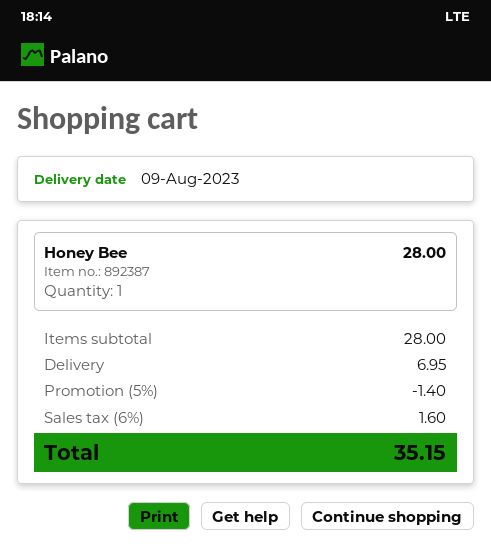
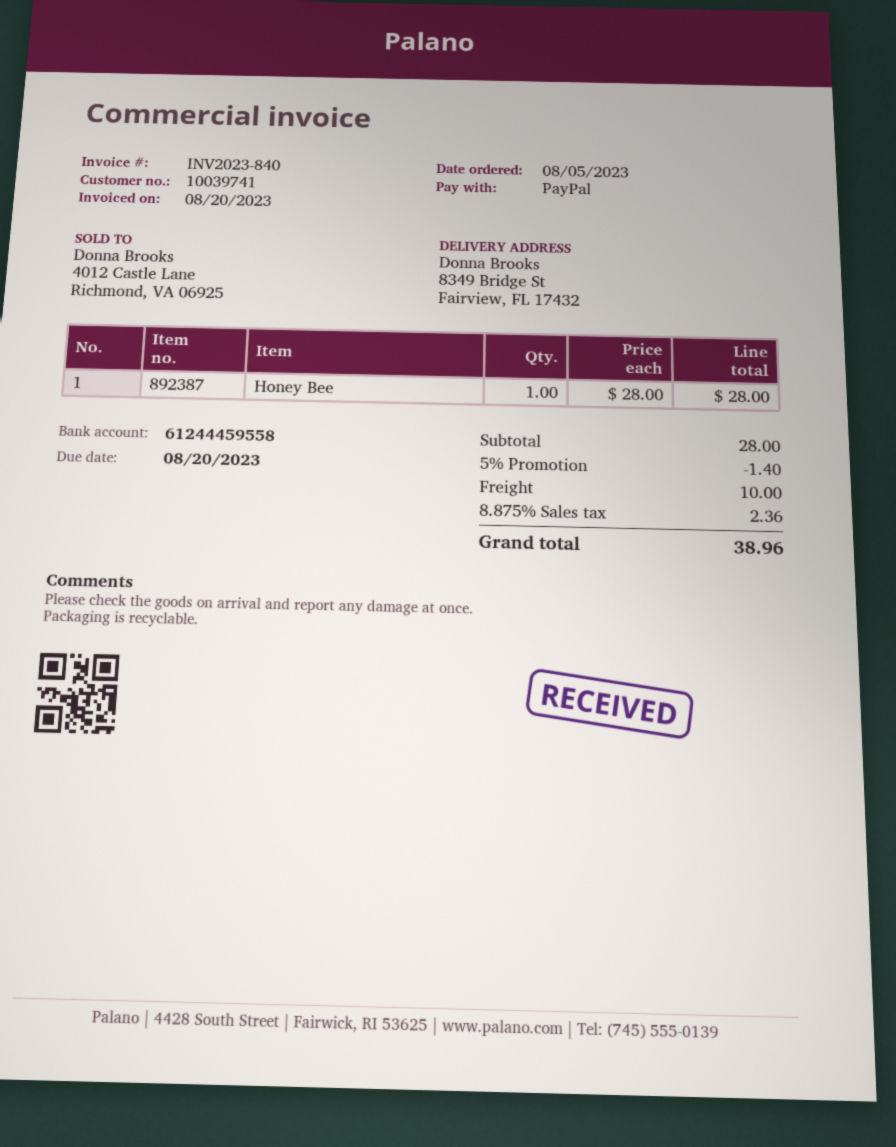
shipping: 6.95 -> 10.00
tax: 6% = 1.60 -> 8.875% = 2.36
total: 35.15 -> 38.96

